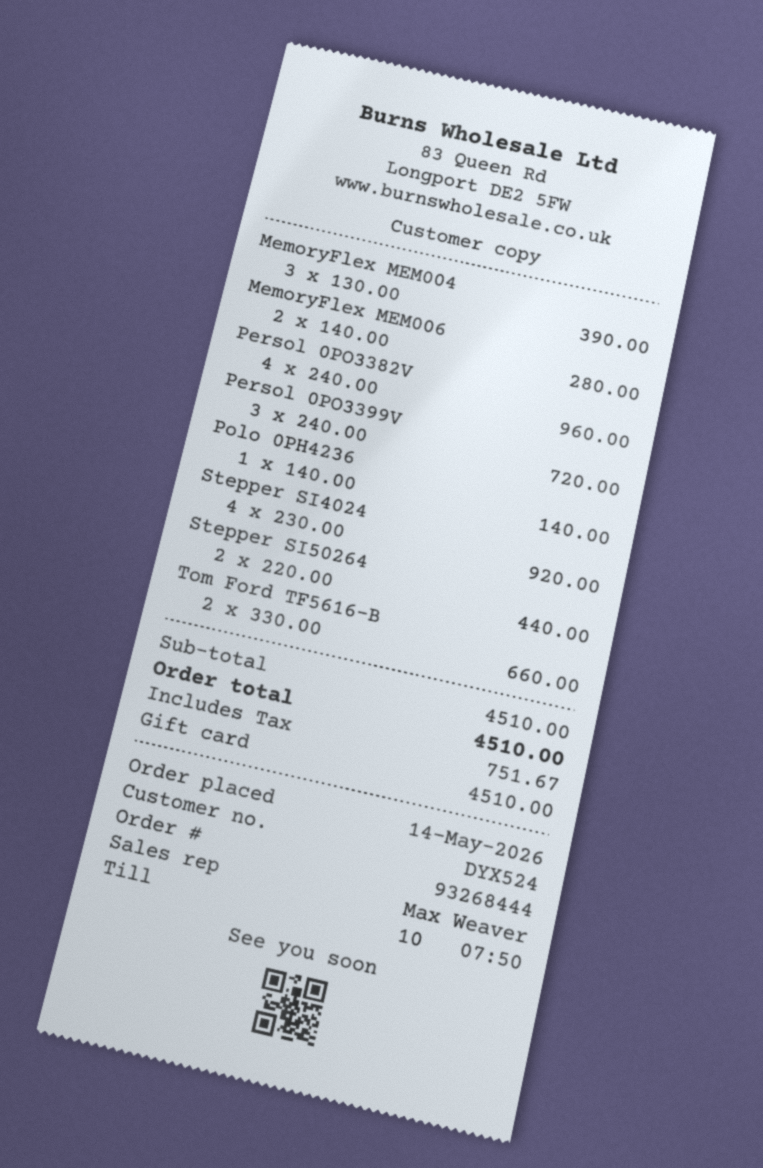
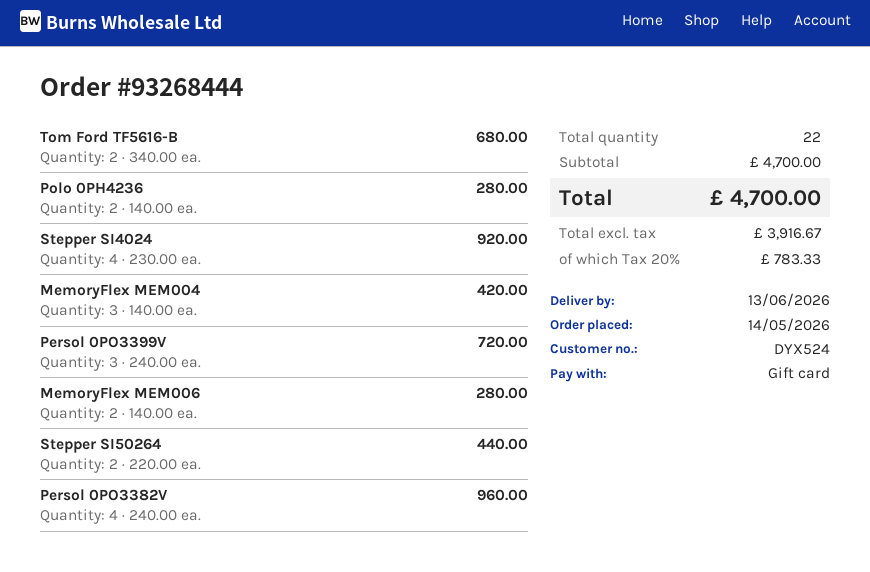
MemoryFlex MEM004: 3 x 130.00 = 390.00 -> 3 x 140.00 = 420.00
Polo 0PH4236: 1 x 140.00 = 140.00 -> 2 x 140.00 = 280.00
Tom Ford TF5616-B: 2 x 330.00 = 660.00 -> 2 x 340.00 = 680.00
subtotal: 4510.00 -> 4700.00
tax: 751.67 -> 783.33
total: 4510.00 -> 4700.00

